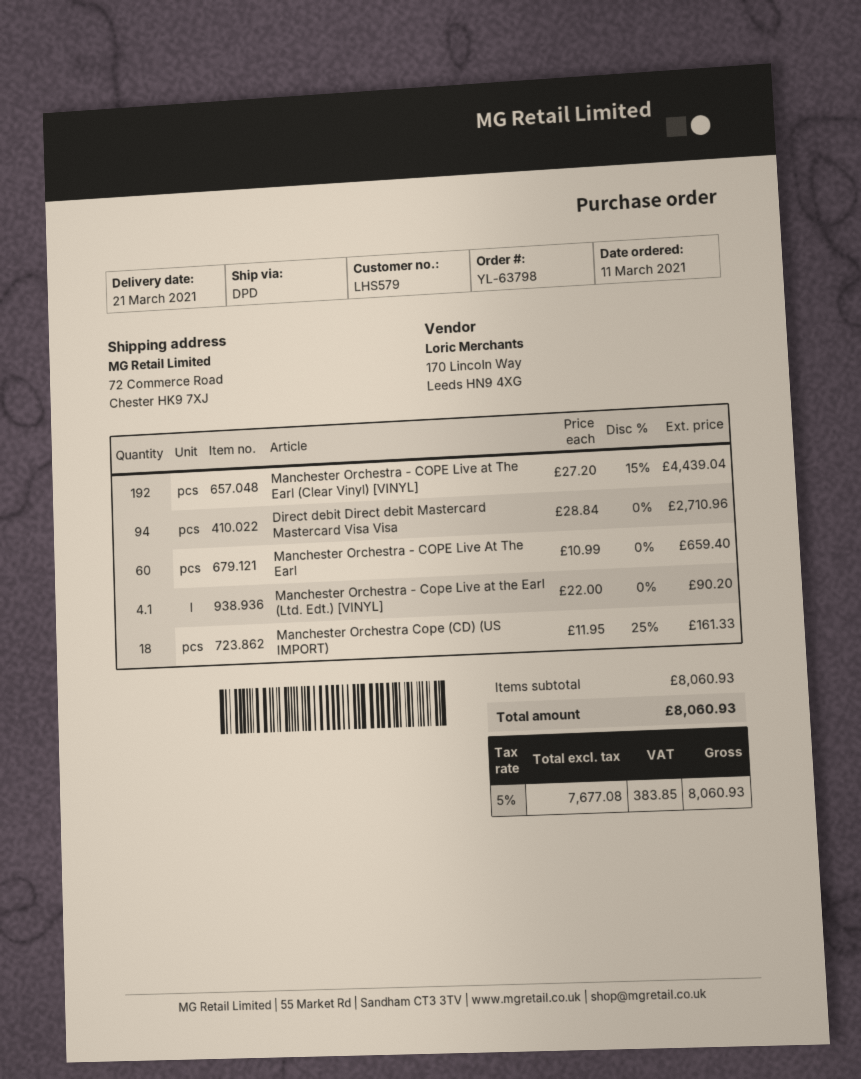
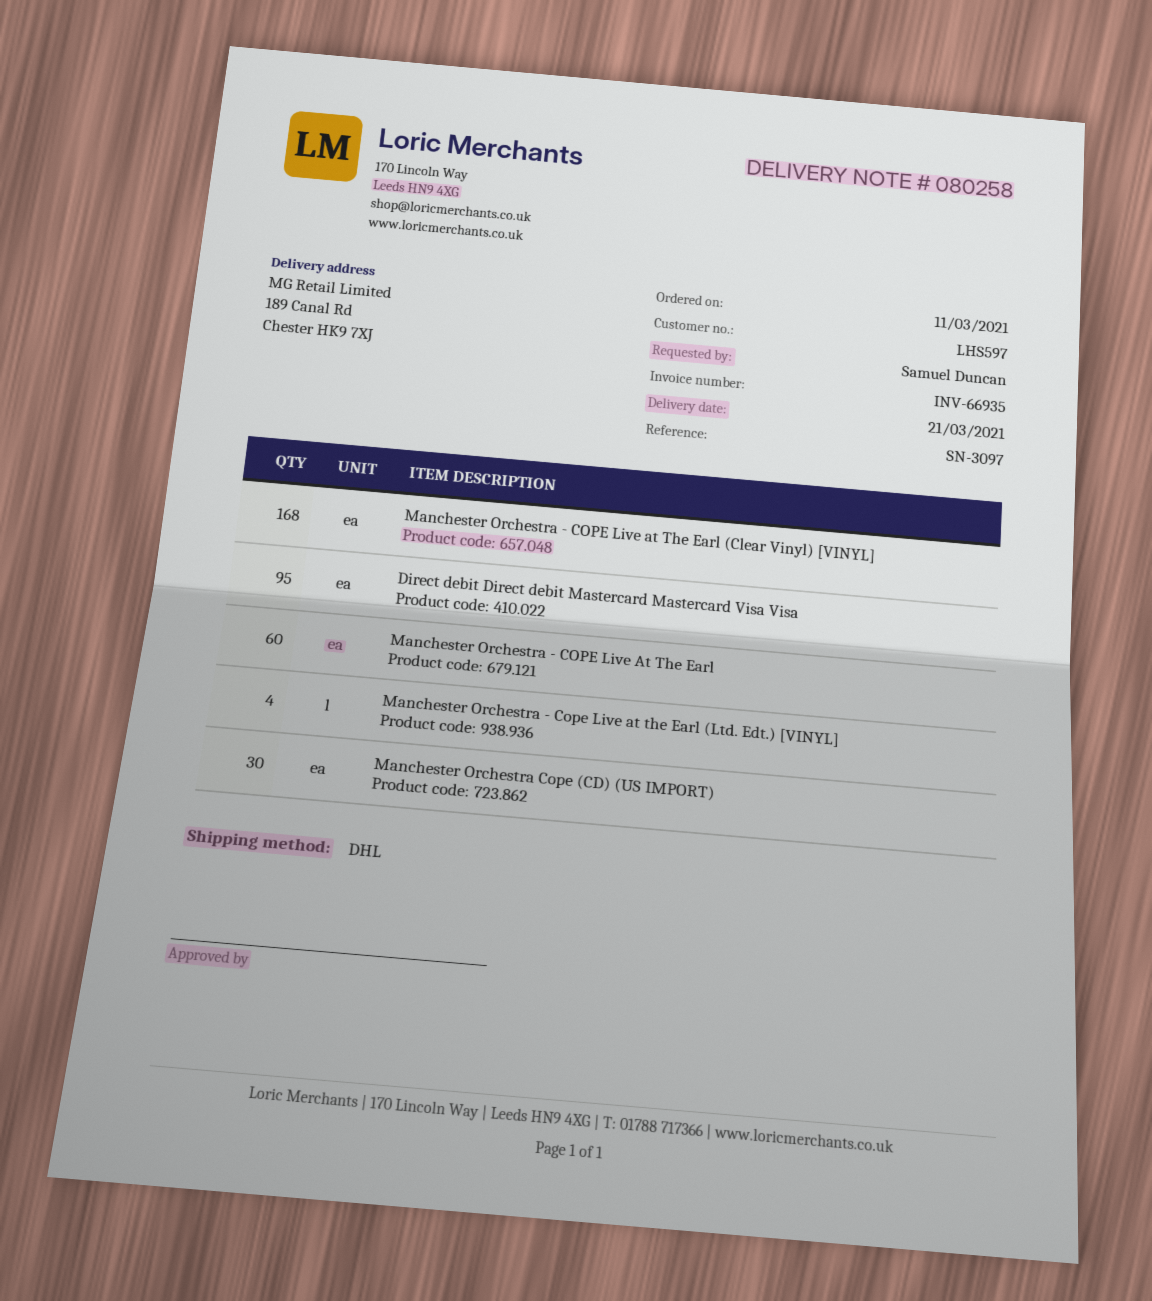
customer number: LHS579 -> LHS597
shipping method: DPD -> DHL
ship to: 72 Commerce Road, Chester HK9 7XJ -> 189 Canal Rd, Chester HK9 7XJ
Manchester Orchestra - COPE Live at The Earl (Clear Vinyl) [VINYL]: 192 -> 168
Direct debit Direct debit Mastercard Mastercard Visa Visa: 94 -> 95
Manchester Orchestra - Cope Live at the Earl (Ltd. Edt.) [VINYL]: 4.1 -> 4
Manchester Orchestra Cope (CD) (US IMPORT): 18 -> 30

